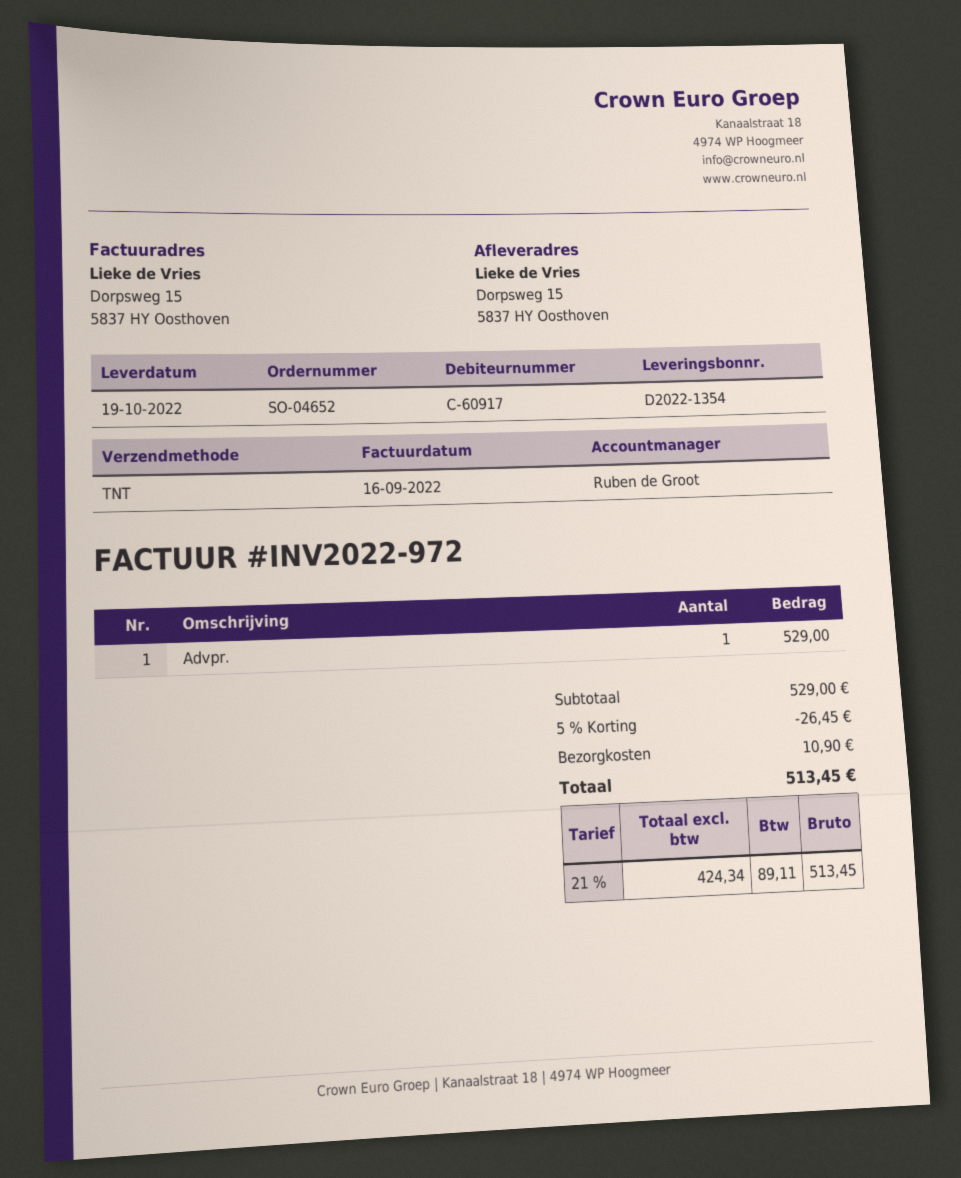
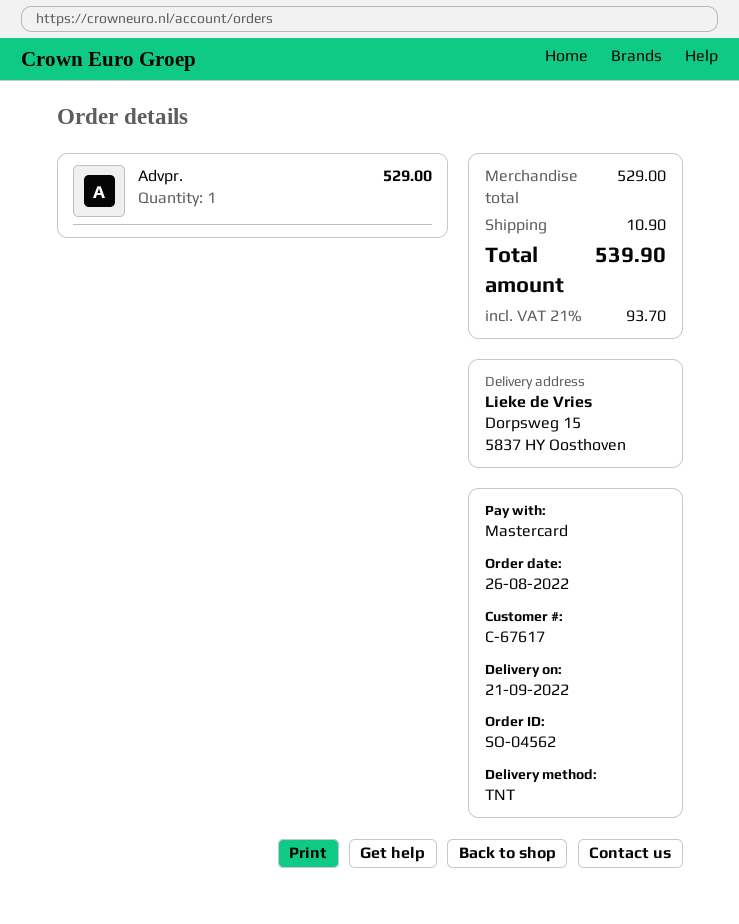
order number: SO-04652 -> SO-04562
delivery date: 2022-10-19 -> 2022-09-21
customer number: C-60917 -> C-67617
discount: 5% = 26.45 -> none
tax: 21% = 89.11 -> 21% = 93.70
total: 513.45 -> 539.90

